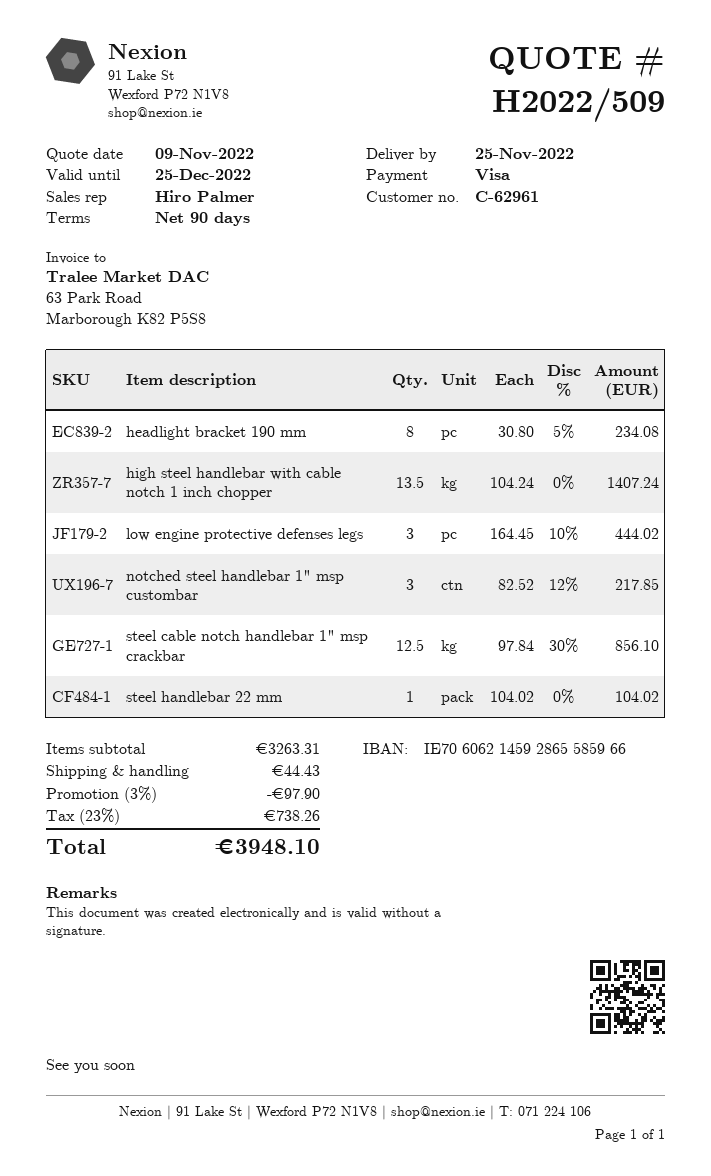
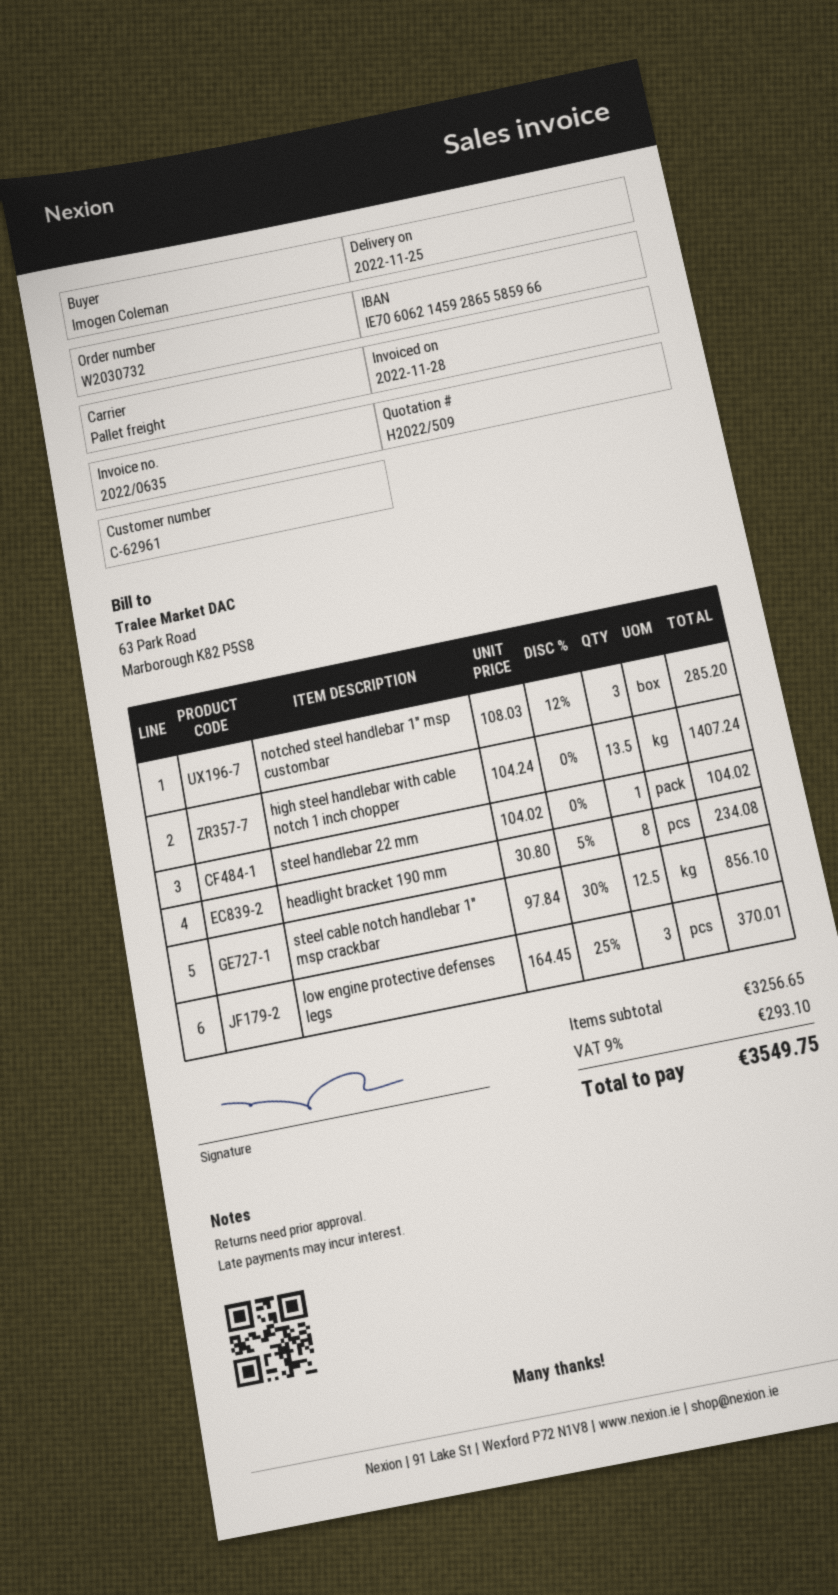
low engine protective defenses legs: 3 x 164.45 - 10% = 444.02 -> 3 x 164.45 - 25% = 370.01
notched steel handlebar 1" msp custombar: 3 x 82.52 - 12% = 217.85 -> 3 x 108.03 - 12% = 285.20
subtotal: 3263.31 -> 3256.65
discount: 3% = 97.90 -> none
shipping: 44.43 -> none
tax: 23% = 738.26 -> 9% = 293.10
total: 3948.10 -> 3549.75

